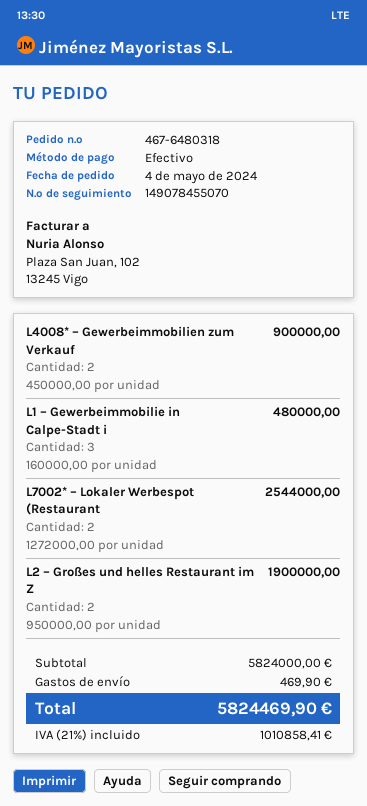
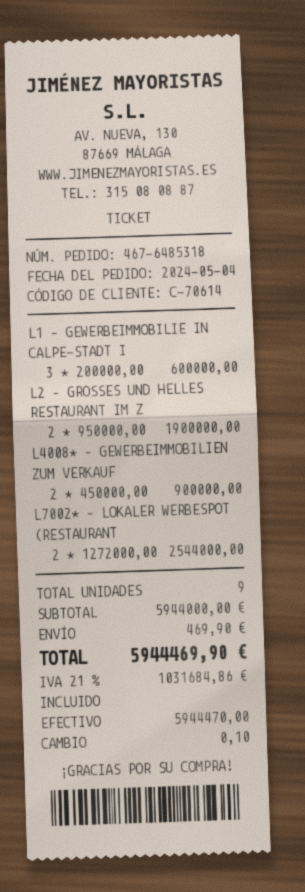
order number: 467-6480318 -> 467-6485318
L1 – Gewerbeimmobilie in Calpe-Stadt i: 3 x 160000.00 = 480000.00 -> 3 x 200000.00 = 600000.00
subtotal: 5824000.00 -> 5944000.00
tax: 21% = 1010858.41 -> 21% = 1031684.86
total: 5824469.90 -> 5944469.90

